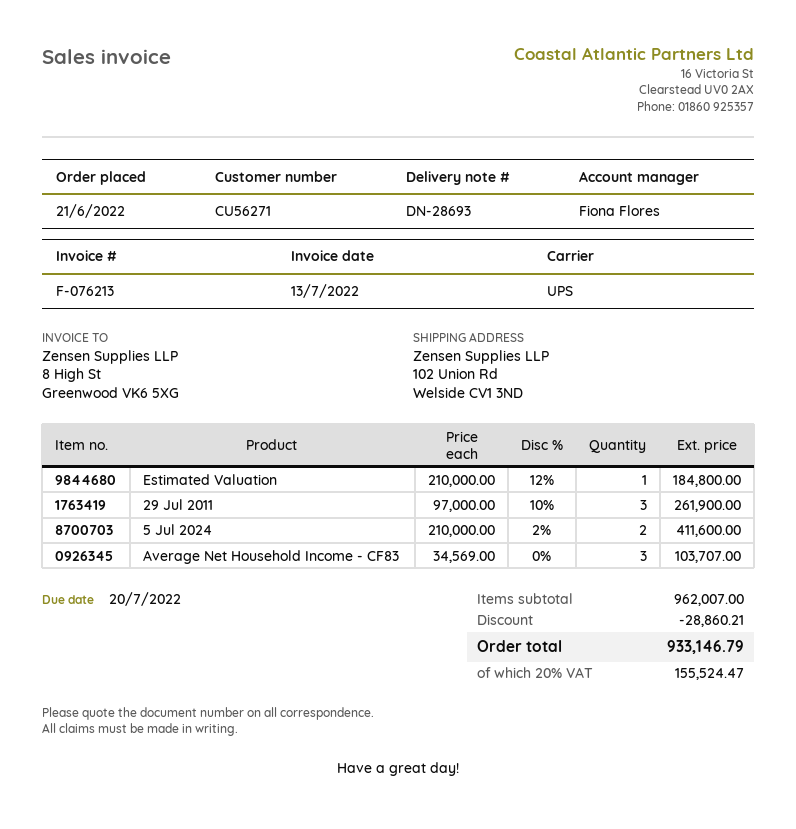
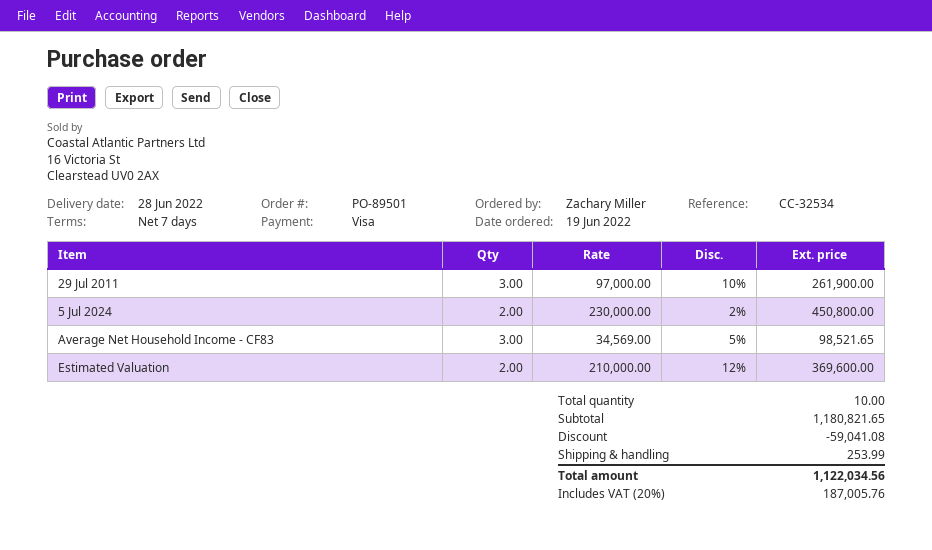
order date: 2022-06-21 -> 2022-06-19
Estimated Valuation: 1 x 210000.00 - 12% = 184800.00 -> 2 x 210000.00 - 12% = 369600.00
5 Jul 2024: 2 x 210000.00 - 2% = 411600.00 -> 2 x 230000.00 - 2% = 450800.00
Average Net Household Income - CF83: 3 x 34569.00 = 103707.00 -> 3 x 34569.00 - 5% = 98521.65
subtotal: 962007.00 -> 1180821.65
discount: 28860.21 -> 59041.08
shipping: none -> 253.99
tax: 20% = 155524.47 -> 20% = 187005.76
total: 933146.79 -> 1122034.56

